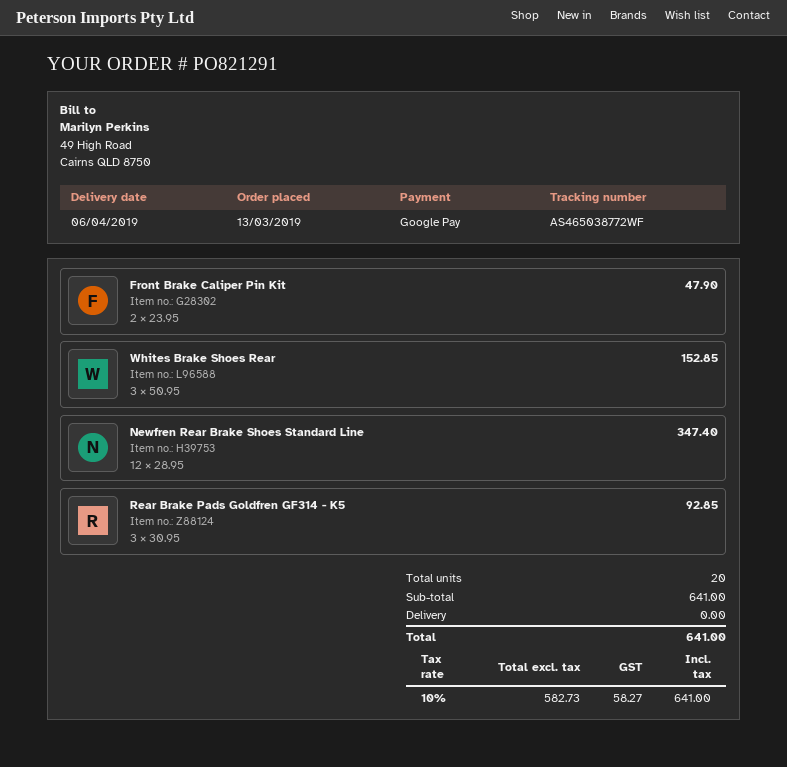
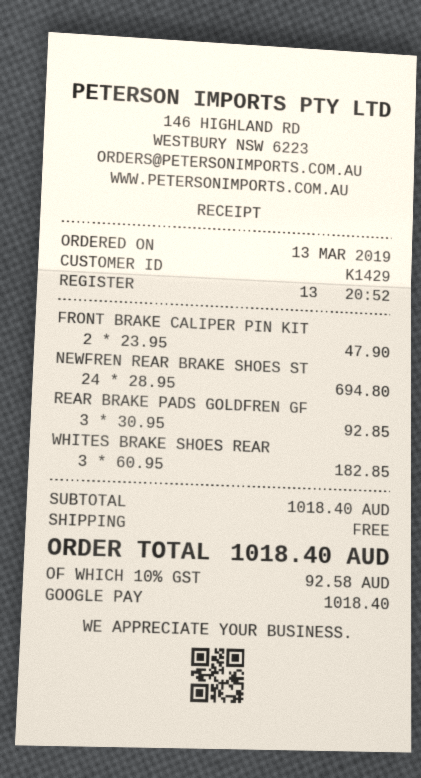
Whites Brake Shoes Rear: 3 x 50.95 = 152.85 -> 3 x 60.95 = 182.85
Newfren Rear Brake Shoes Standard Line: 12 x 28.95 = 347.40 -> 24 x 28.95 = 694.80
subtotal: 641.00 -> 1018.40
tax: 10% = 58.27 -> 10% = 92.58
total: 641.00 -> 1018.40

